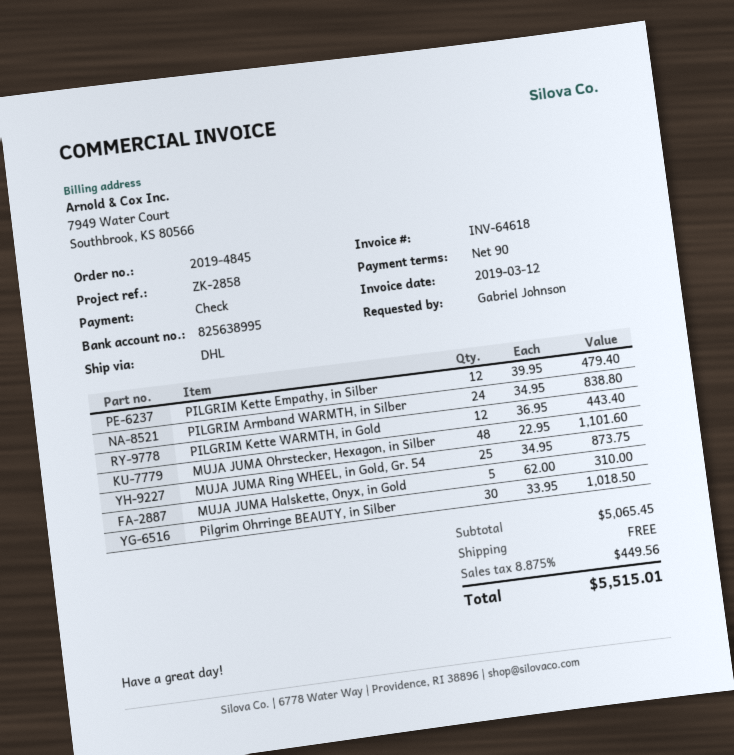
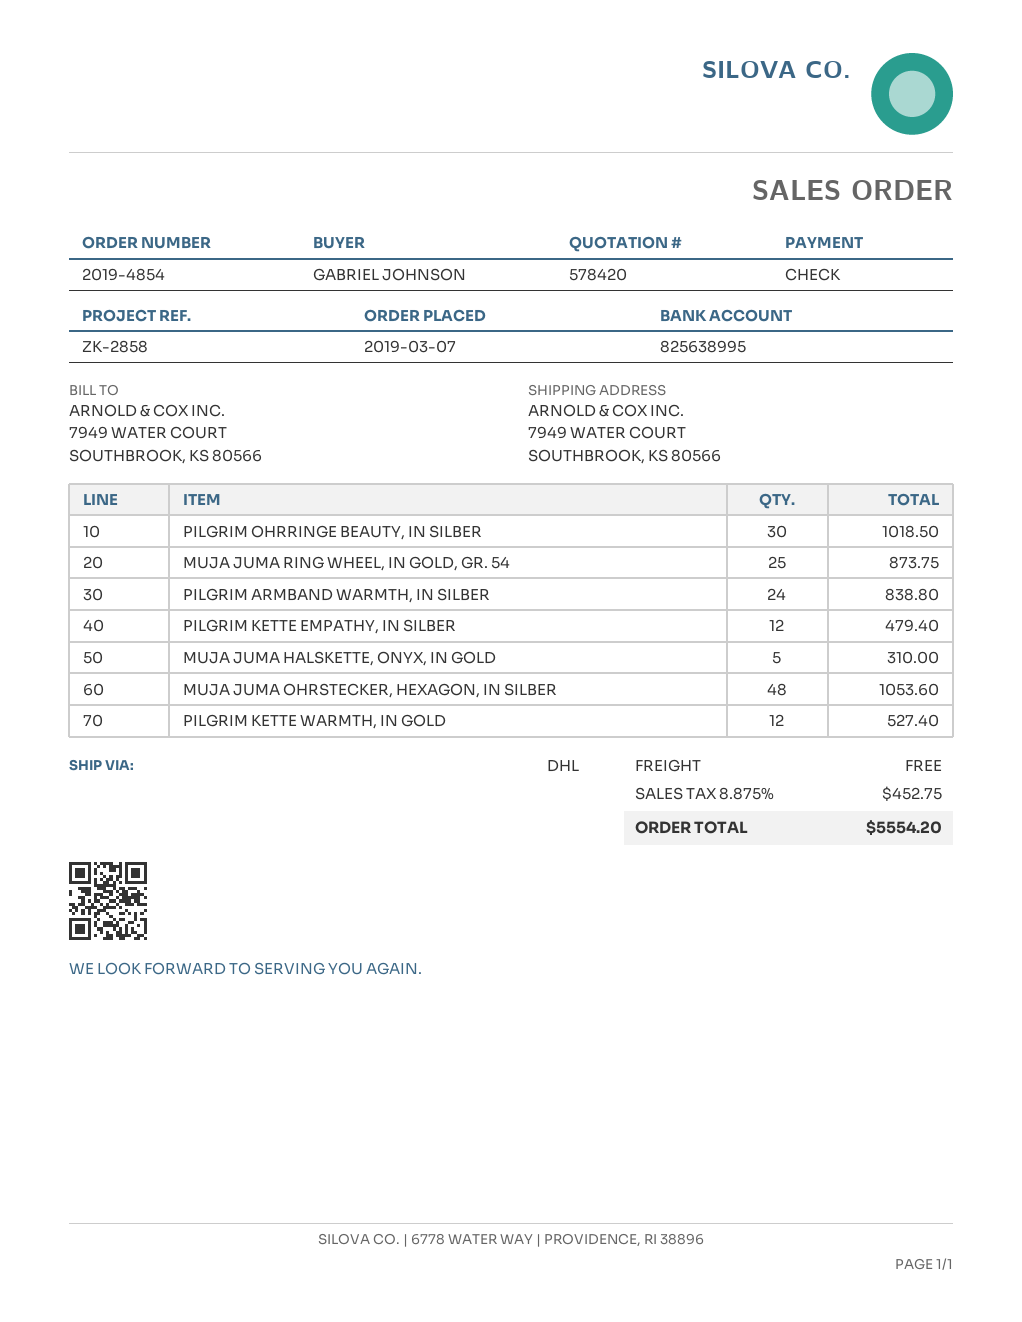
order number: 2019-4845 -> 2019-4854
PILGRIM Kette WARMTH, in Gold: 12 for 443.40 -> 12 for 527.40
MUJA JUMA Ohrstecker, Hexagon, in Silber: 48 for 1101.60 -> 48 for 1053.60
tax: 8.875% = 449.56 -> 8.875% = 452.75
total: 5515.01 -> 5554.20

